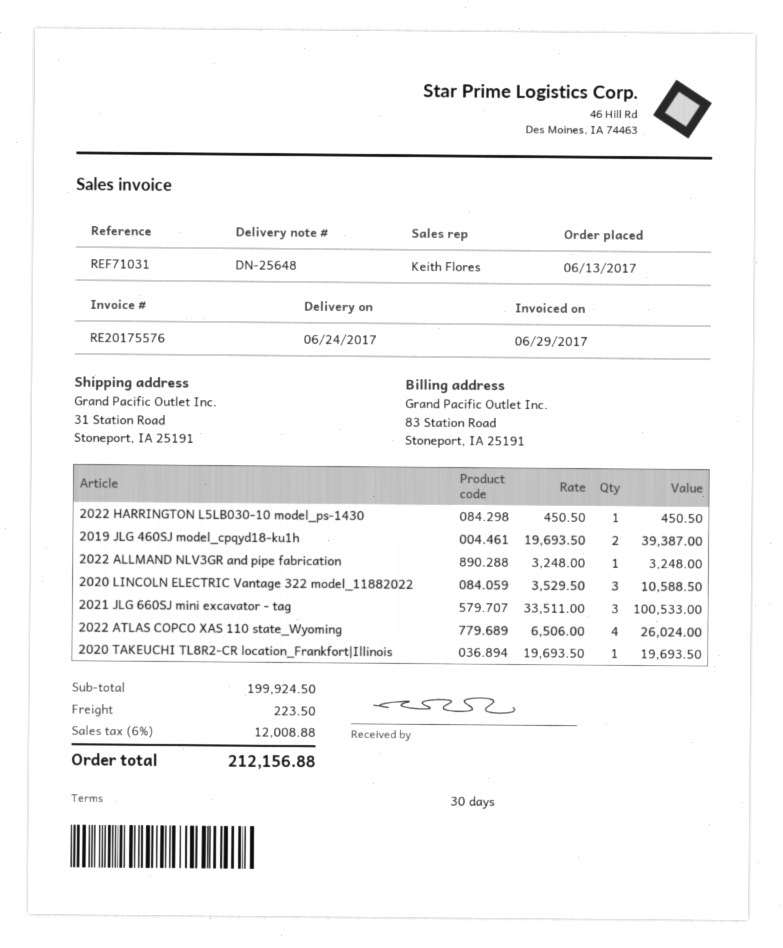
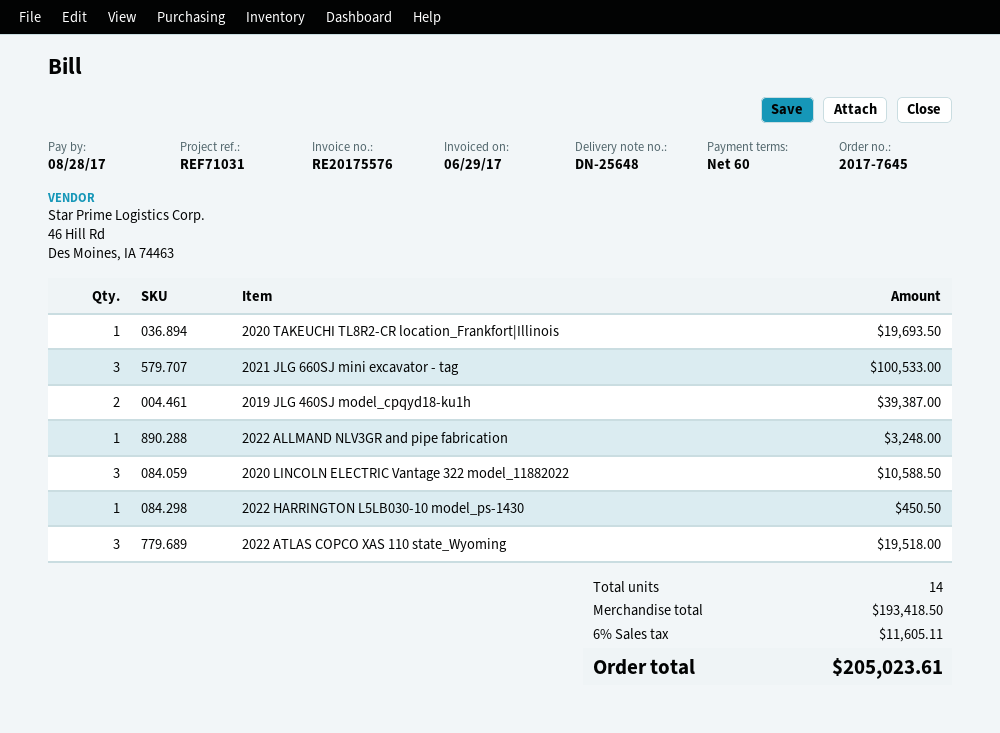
payment terms: 30 days -> 60 days
2022 ATLAS COPCO XAS 110 state_Wyoming: 4 for 26024.00 -> 3 for 19518.00
subtotal: 199924.50 -> 193418.50
shipping: 223.50 -> none
tax: 6% = 12008.88 -> 6% = 11605.11
total: 212156.88 -> 205023.61

